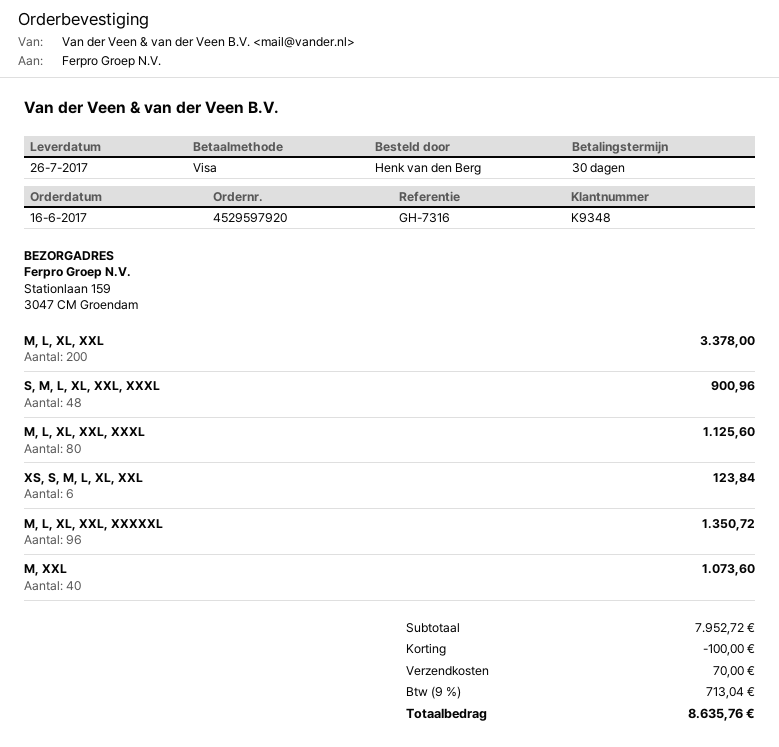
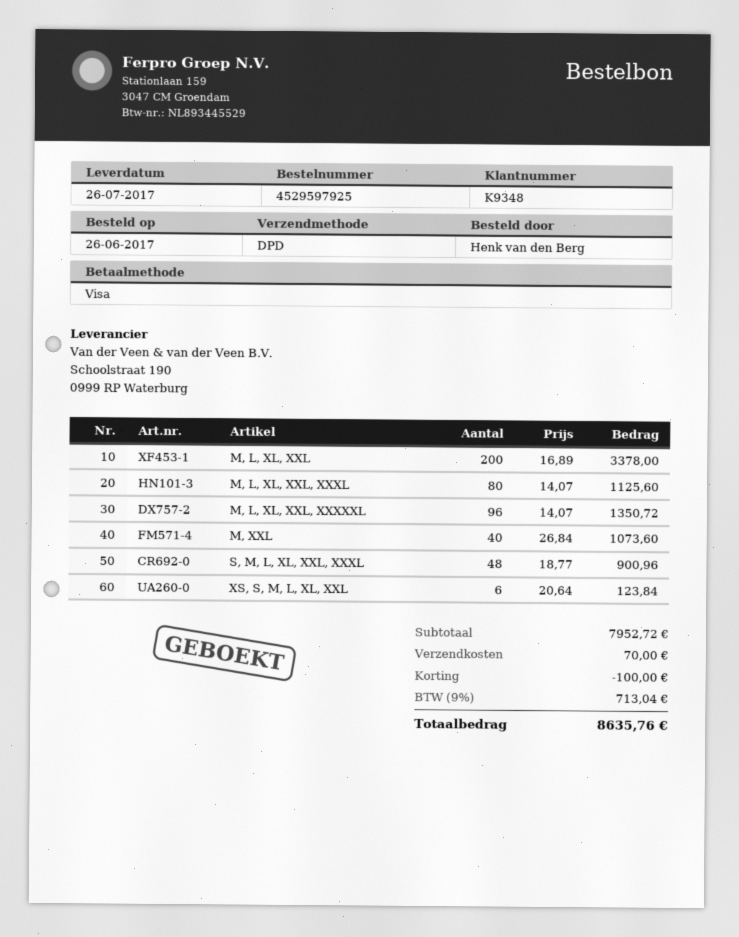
order number: 4529597920 -> 4529597925
order date: 2017-06-16 -> 2017-06-26

